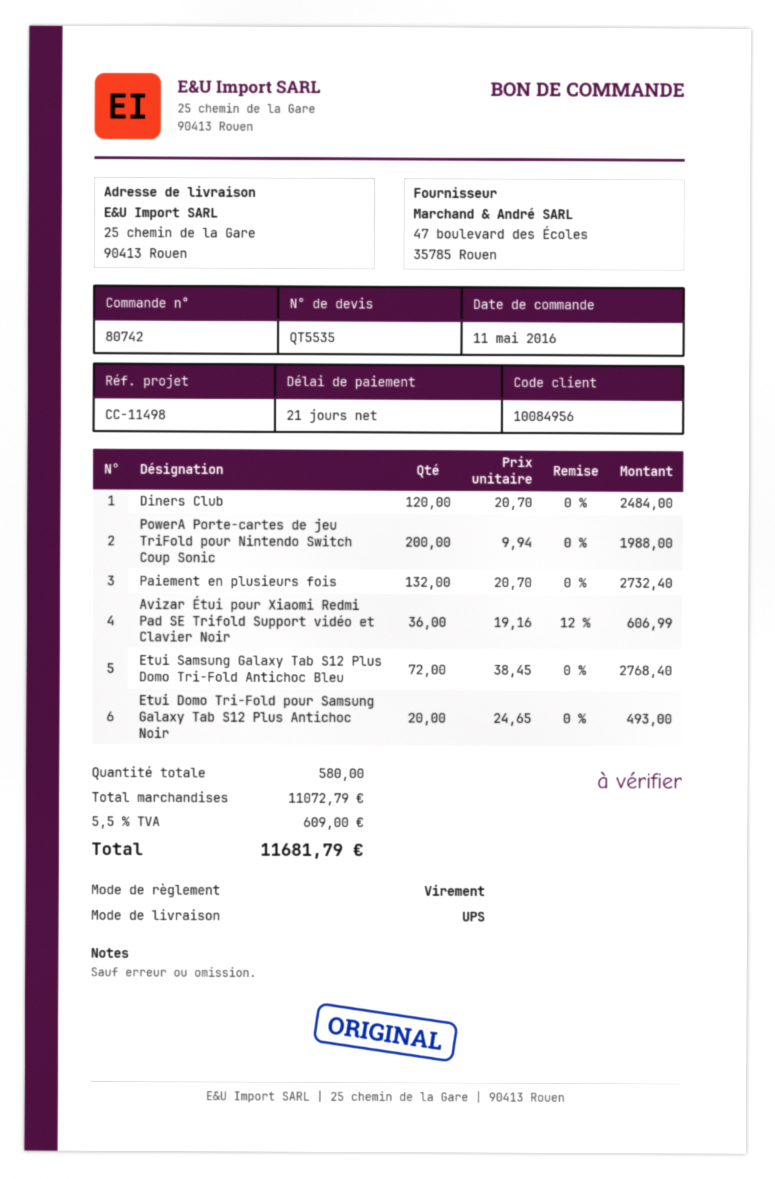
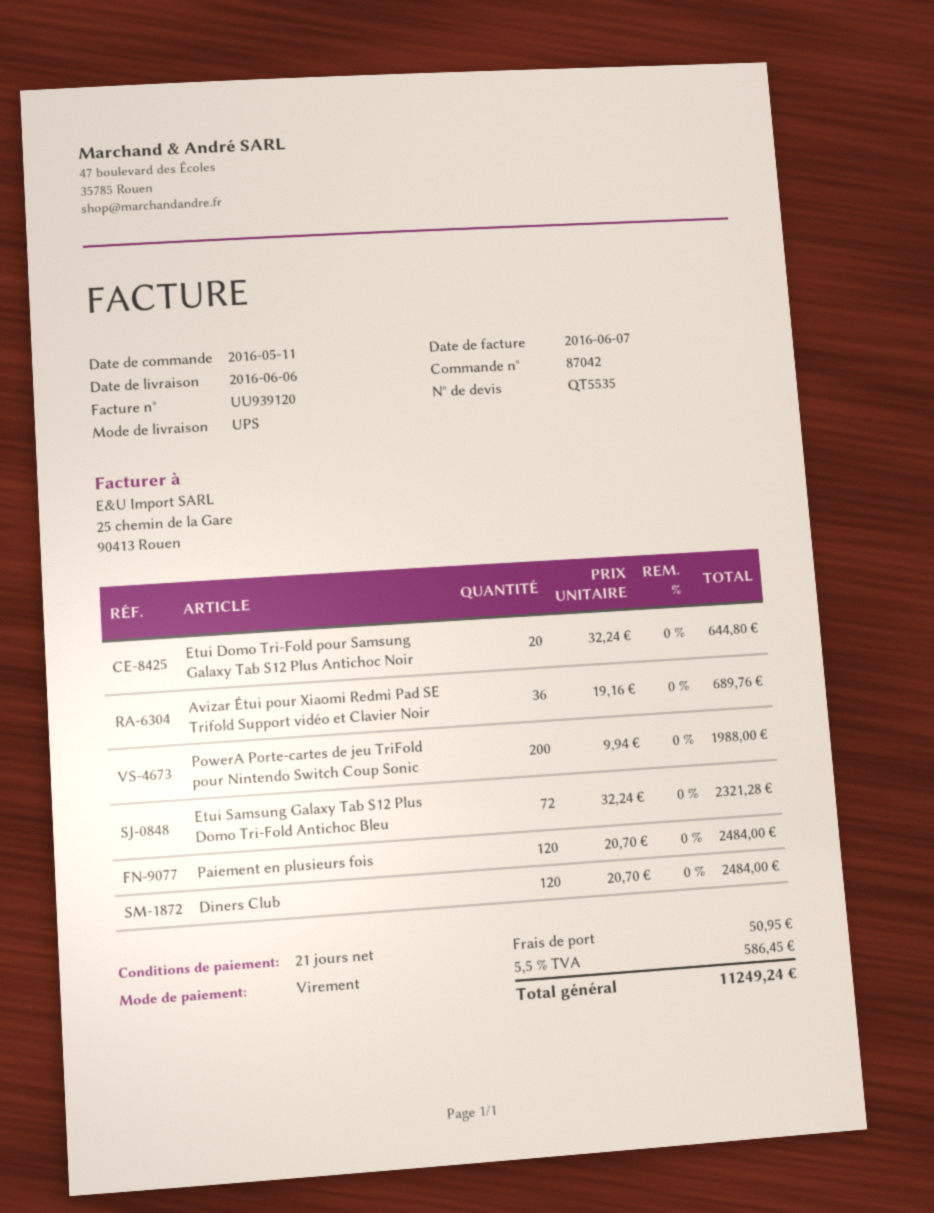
order number: 80742 -> 87042
Paiement en plusieurs fois: 132 x 20.70 = 2732.40 -> 120 x 20.70 = 2484.00
Avizar Étui pour Xiaomi Redmi Pad SE Trifold Support vidéo et Clavier Noir: 36 x 19.16 - 12% = 606.99 -> 36 x 19.16 = 689.76
Etui Samsung Galaxy Tab S12 Plus Domo Tri-Fold Antichoc Bleu: 72 x 38.45 = 2768.40 -> 72 x 32.24 = 2321.28
Etui Domo Tri-Fold pour Samsung Galaxy Tab S12 Plus Antichoc Noir: 20 x 24.65 = 493.00 -> 20 x 32.24 = 644.80
shipping: none -> 50.95
tax: 5.5% = 609.00 -> 5.5% = 586.45
total: 11681.79 -> 11249.24

